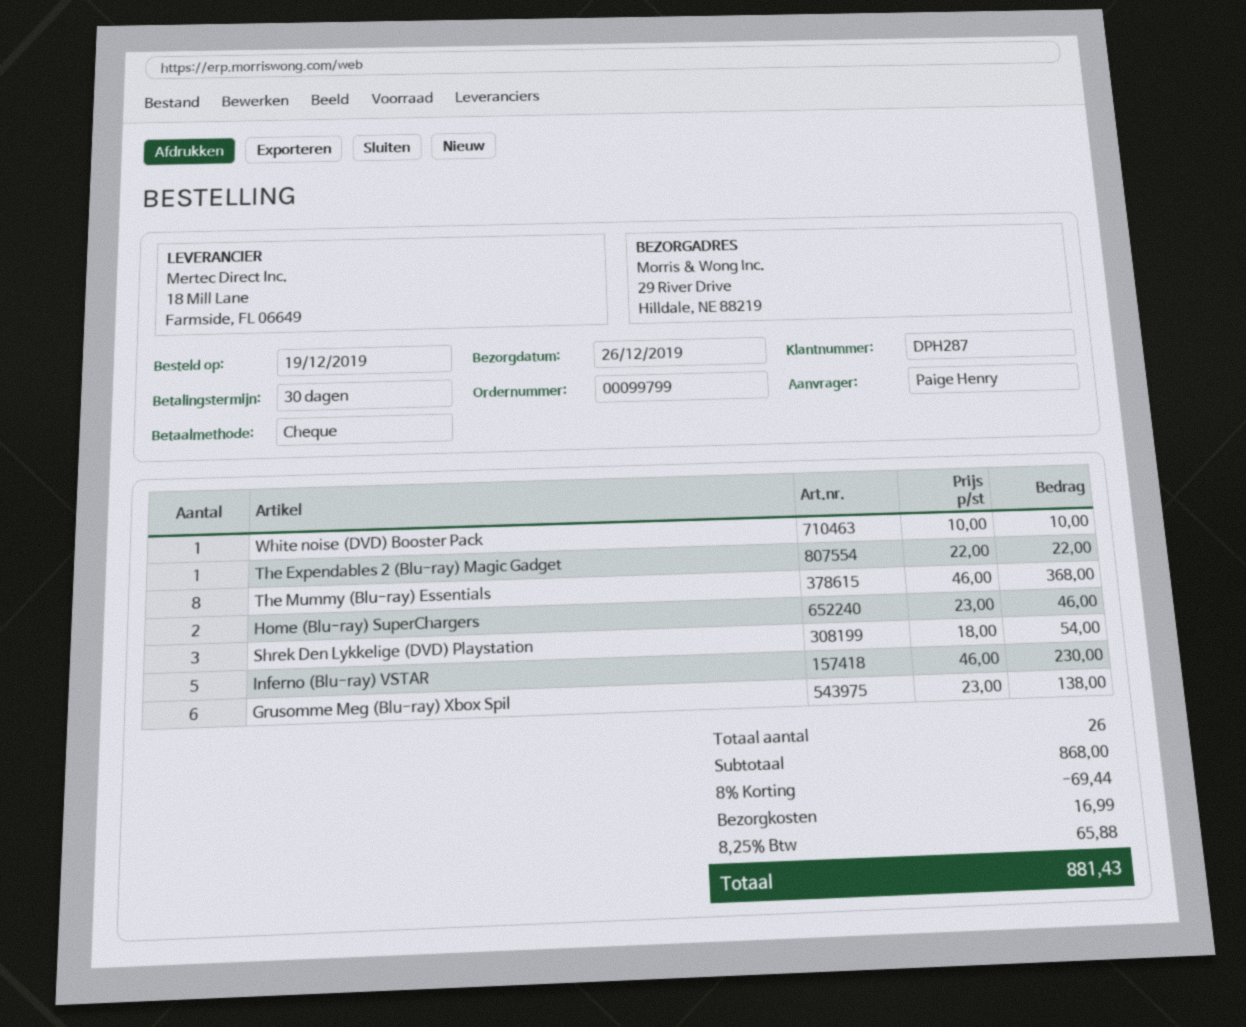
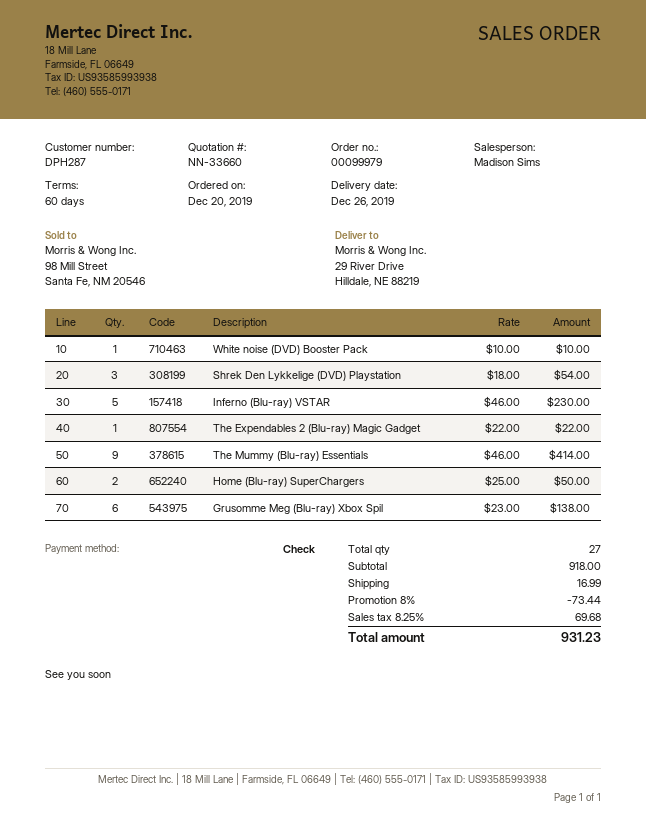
order number: 00099799 -> 00099979
order date: 2019-12-19 -> 2019-12-20
payment terms: 30 days -> 60 days
The Mummy (Blu-ray) Essentials: 8 x 46.00 = 368.00 -> 9 x 46.00 = 414.00
Home (Blu-ray) SuperChargers: 2 x 23.00 = 46.00 -> 2 x 25.00 = 50.00
total quantity: 26 -> 27
subtotal: 868.00 -> 918.00
discount: 8% = 69.44 -> 8% = 73.44
tax: 8.25% = 65.88 -> 8.25% = 69.68
total: 881.43 -> 931.23

